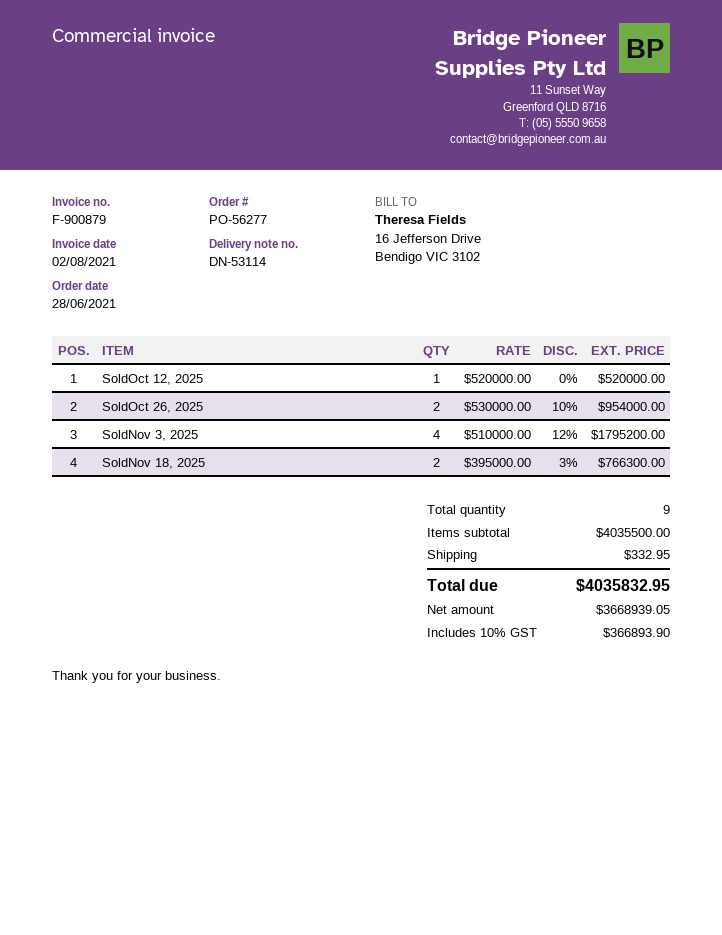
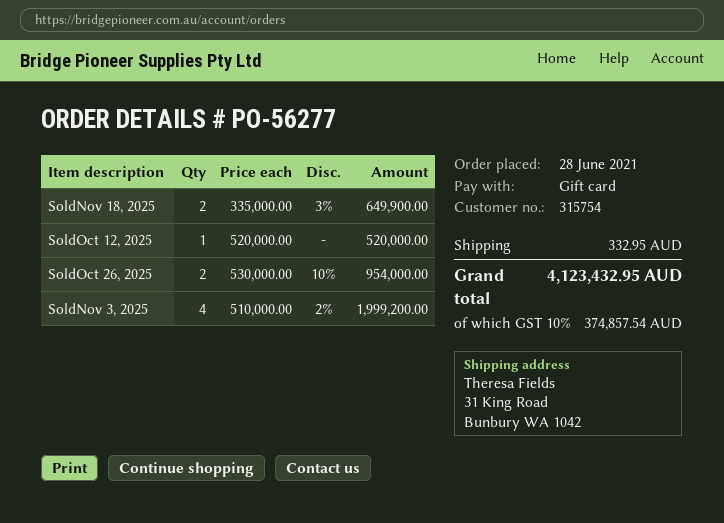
SoldNov 3, 2025: 4 x 510000.00 - 12% = 1795200.00 -> 4 x 510000.00 - 2% = 1999200.00
SoldNov 18, 2025: 2 x 395000.00 - 3% = 766300.00 -> 2 x 335000.00 - 3% = 649900.00
tax: 10% = 366893.90 -> 10% = 374857.54
total: 4035832.95 -> 4123432.95

